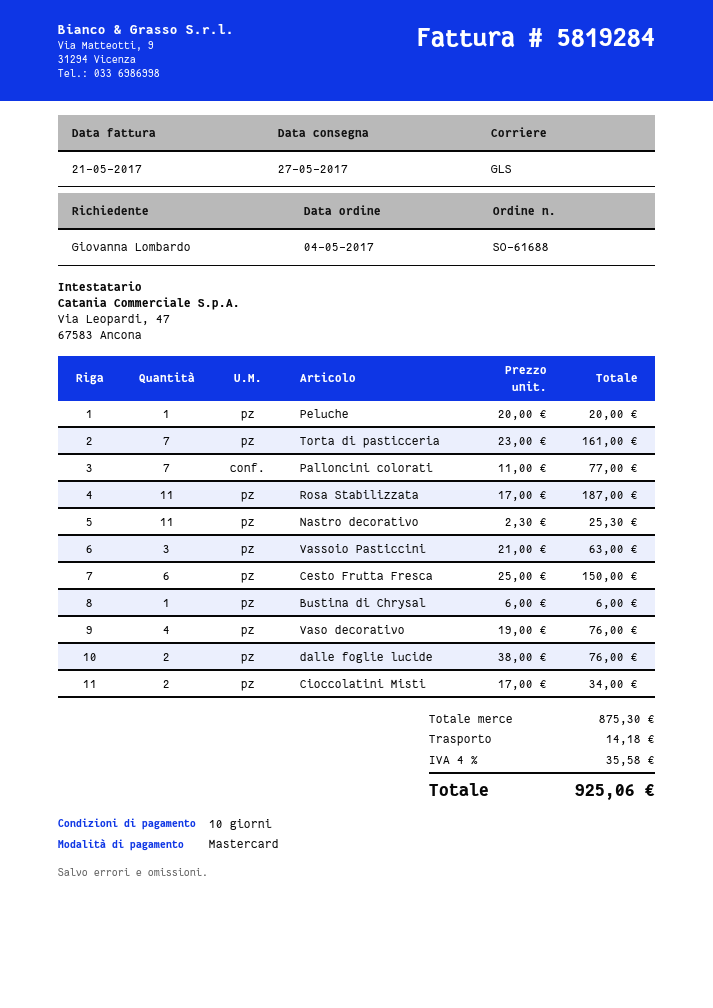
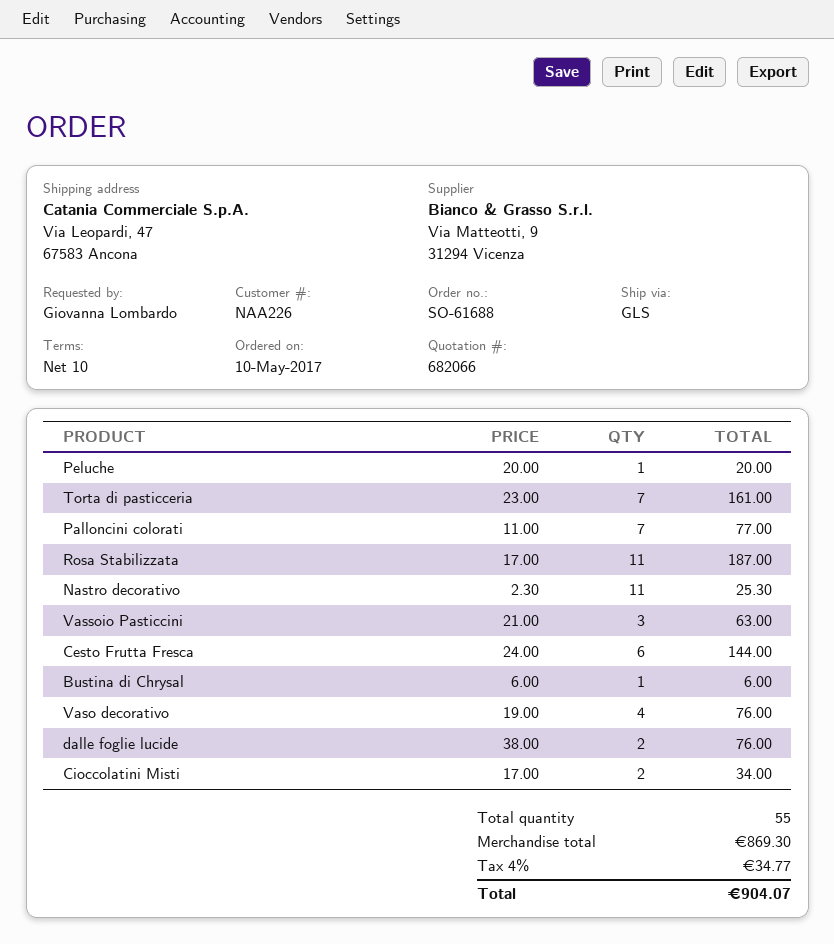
order date: 2017-05-04 -> 2017-05-10
Cesto Frutta Fresca: 6 x 25.00 = 150.00 -> 6 x 24.00 = 144.00
subtotal: 875.30 -> 869.30
shipping: 14.18 -> none
tax: 4% = 35.58 -> 4% = 34.77
total: 925.06 -> 904.07

